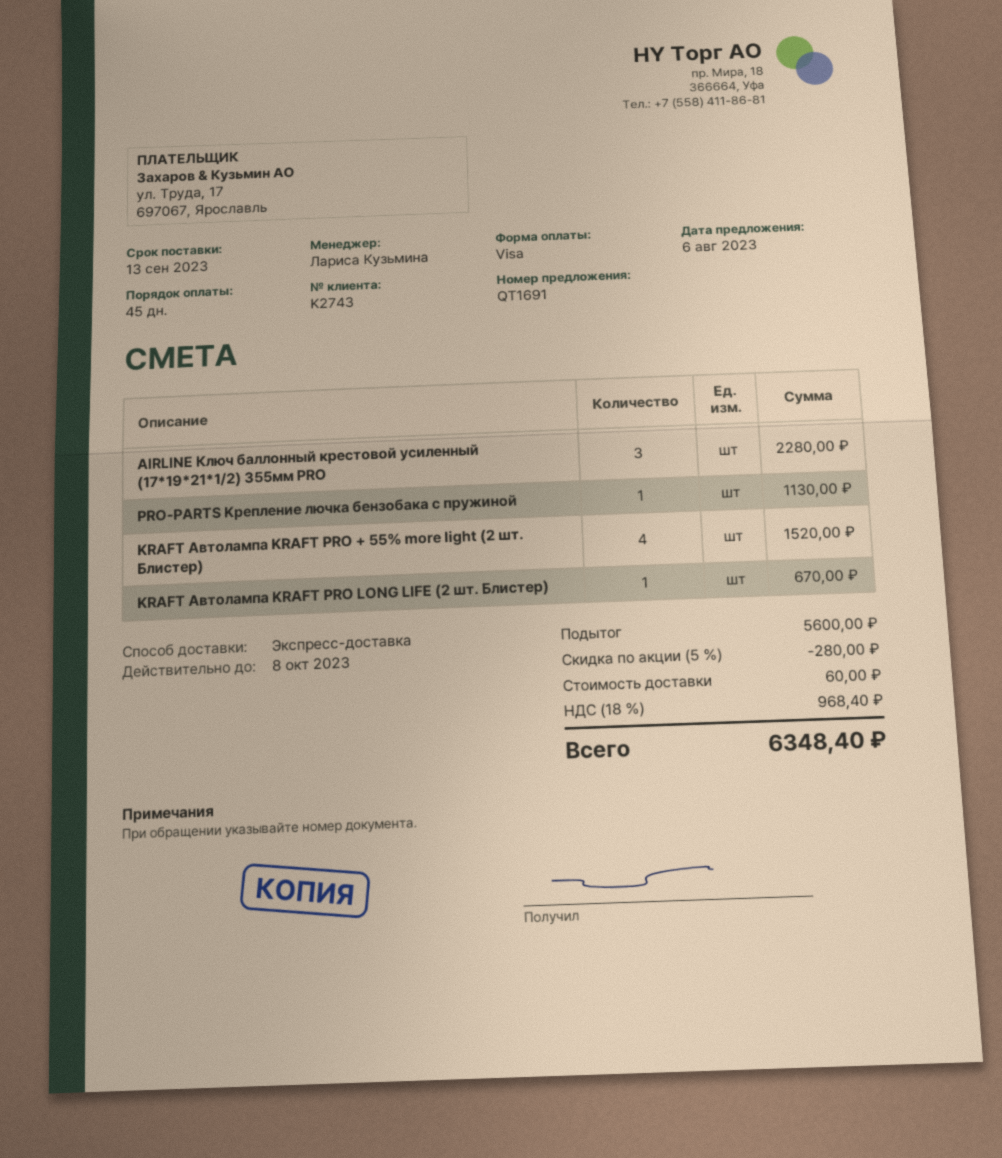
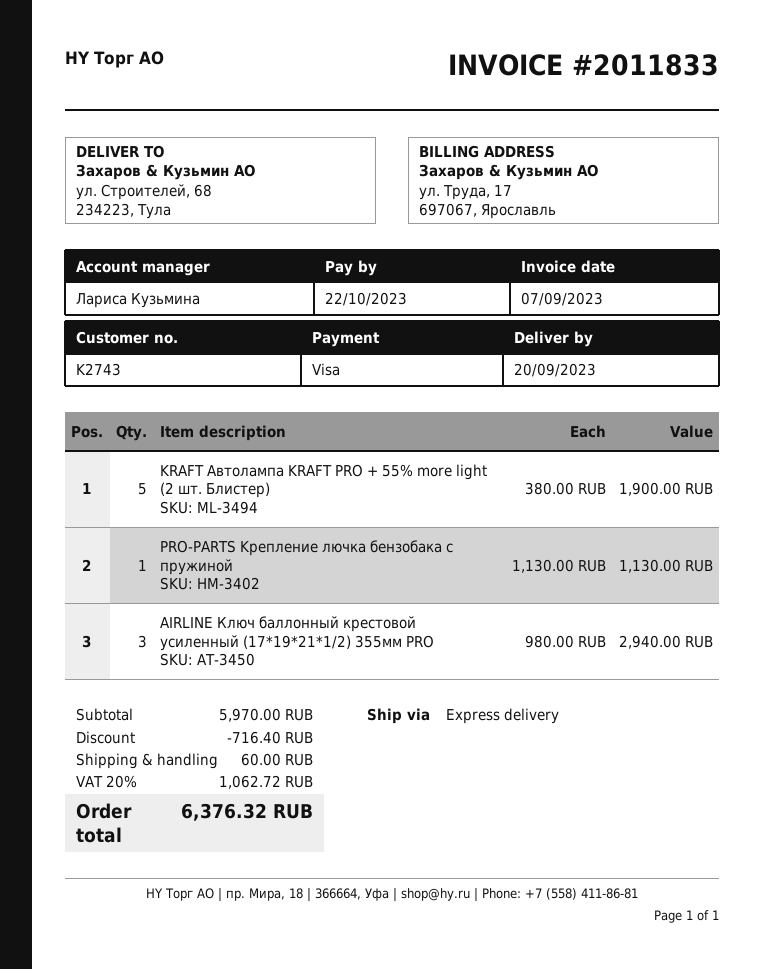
delivery date: 2023-09-13 -> 2023-09-20
AIRLINE Ключ баллонный крестовой усиленный (17*19*21*1/2) 355мм PRO: 3 for 2280.00 -> 3 for 2940.00
KRAFT Автолампа KRAFT PRO + 55% more light (2 шт. Блистер): 4 for 1520.00 -> 5 for 1900.00
KRAFT Автолампа KRAFT PRO LONG LIFE (2 шт. Блистер): 1 for 670.00 -> none
subtotal: 5600.00 -> 5970.00
discount: 280.00 -> 716.40
tax: 18% = 968.40 -> 20% = 1062.72
total: 6348.40 -> 6376.32

